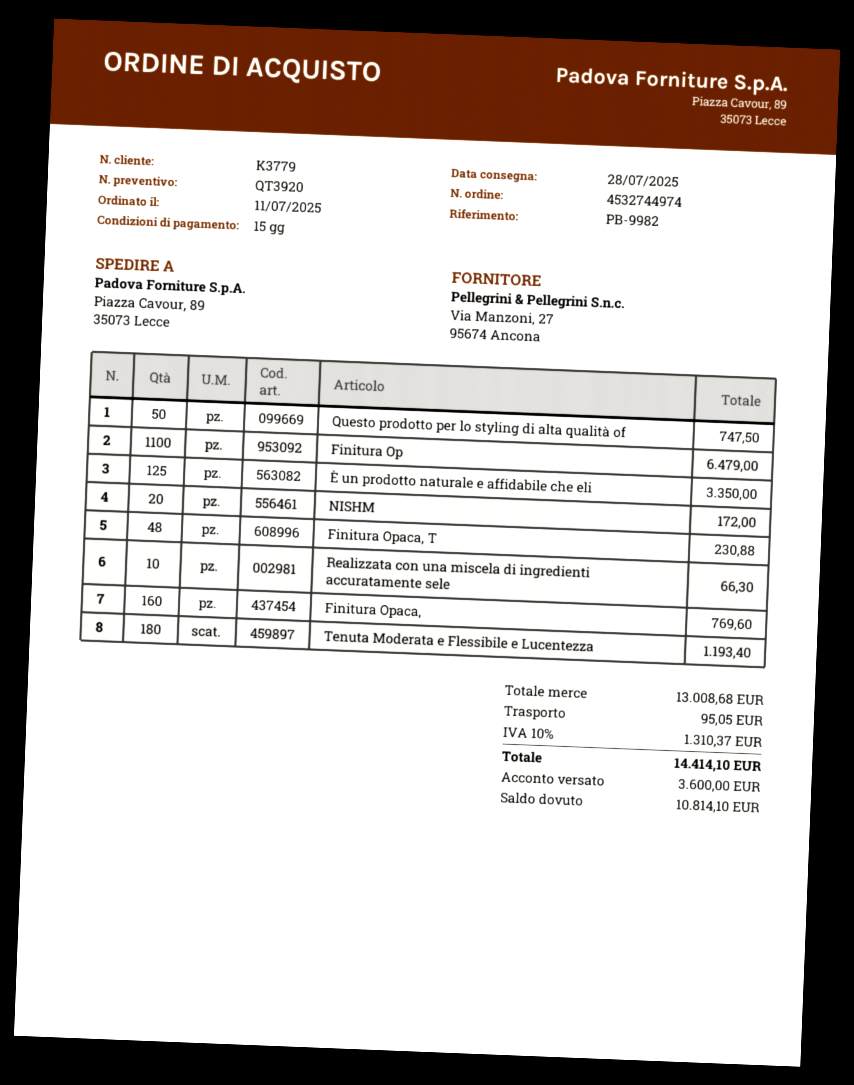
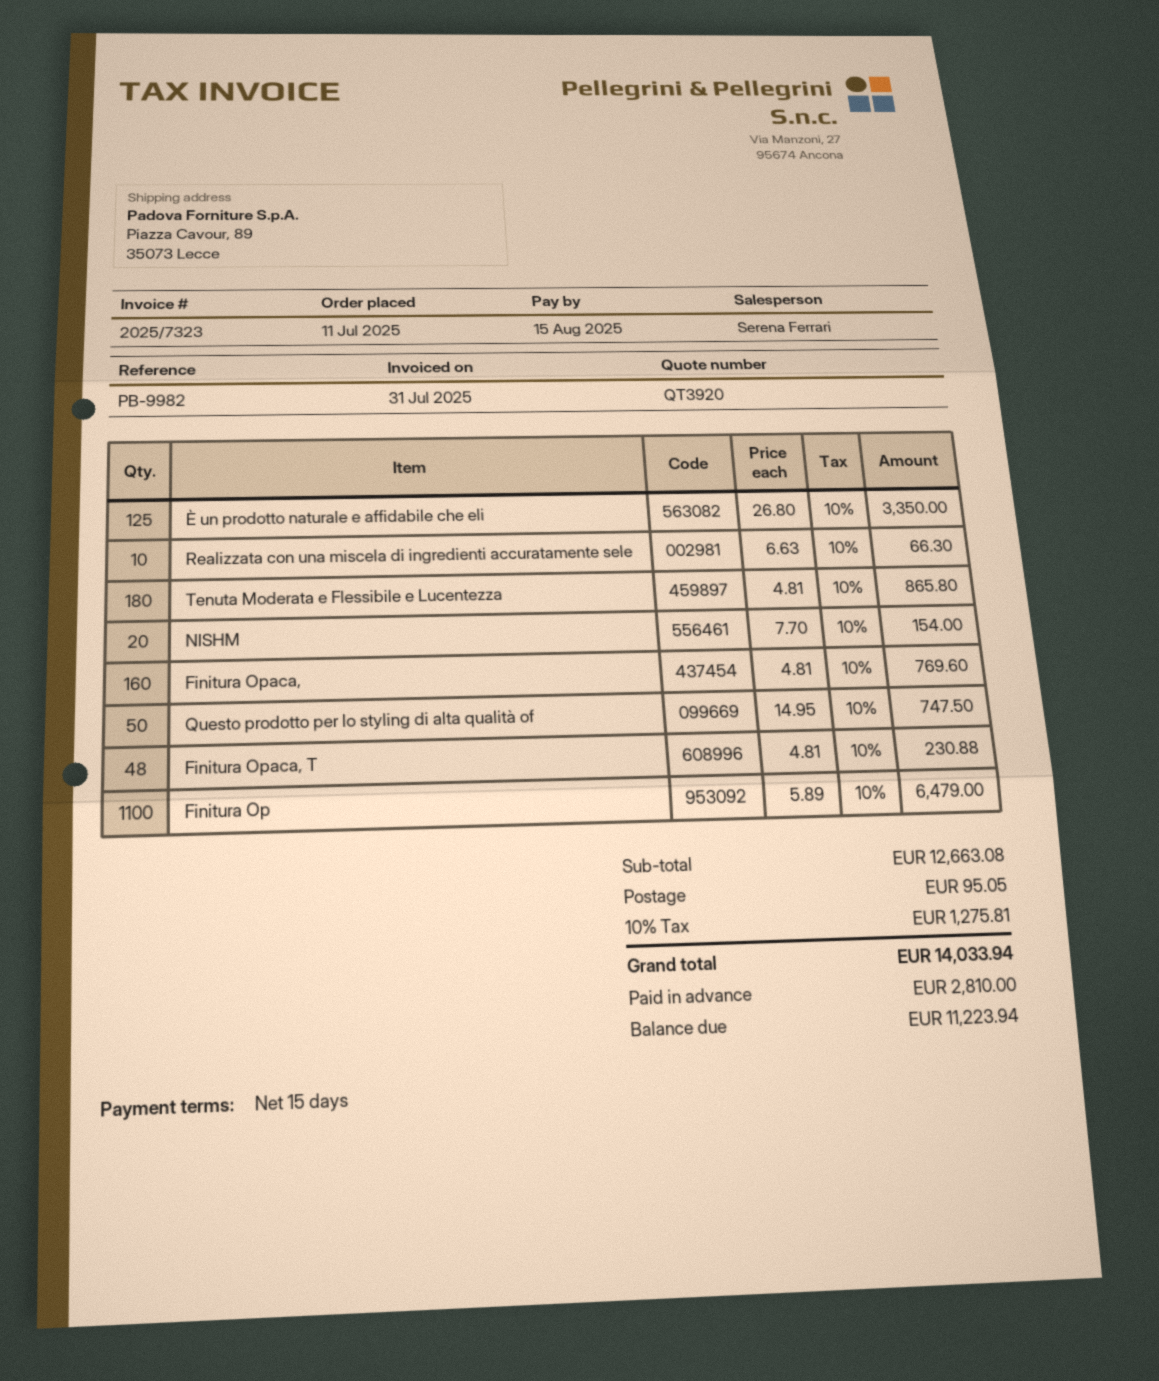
NISHM: 20 for 172.00 -> 20 for 154.00
Tenuta Moderata e Flessibile e Lucentezza: 180 for 1193.40 -> 180 for 865.80
subtotal: 13008.68 -> 12663.08
tax: 10% = 1310.37 -> 10% = 1275.81
total: 14414.10 -> 14033.94
deposit: 3600.00 -> 2810.00
balance: 10814.10 -> 11223.94

